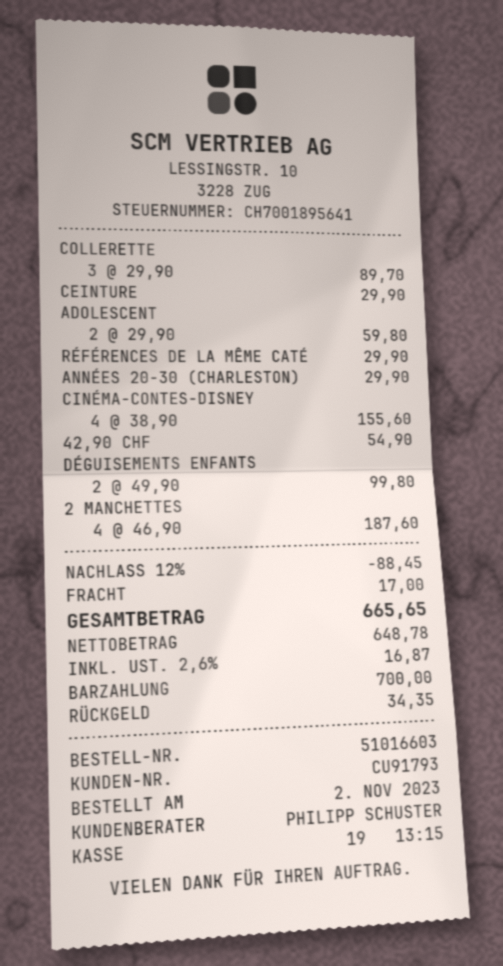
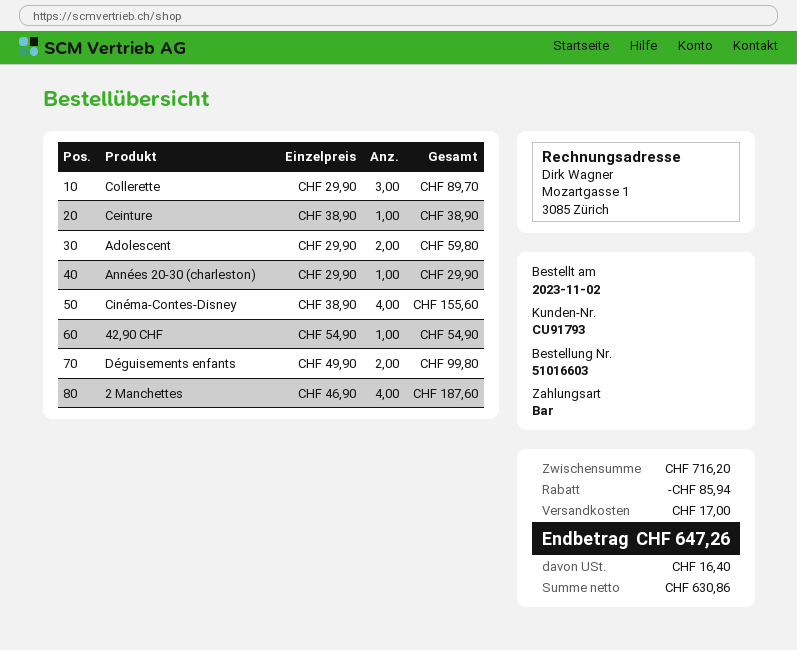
CEINTURE: 1 x 29.90 = 29.90 -> 1 x 38.90 = 38.90
RÉFÉRENCES DE LA MÊME CATÉ: 1 x 29.90 = 29.90 -> none
discount: 88.45 -> 85.94
net: 648.78 -> 630.86
tax: 16.87 -> 16.40
total: 665.65 -> 647.26

